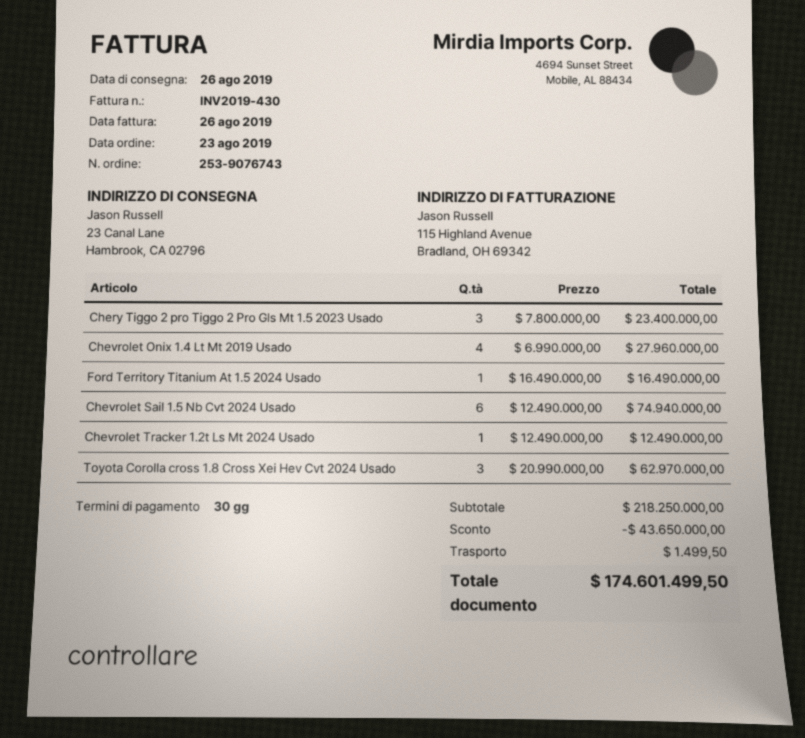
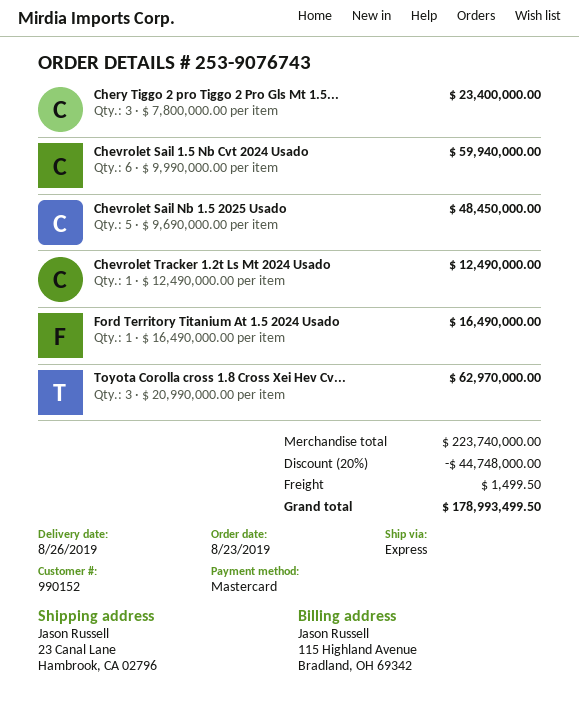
Chevrolet Onix 1.4 Lt Mt 2019 Usado: 4 x 6990000.00 = 27960000.00 -> none
Chevrolet Sail 1.5 Nb Cvt 2024 Usado: 6 x 12490000.00 = 74940000.00 -> 6 x 9990000.00 = 59940000.00
Chevrolet Sail Nb 1.5 2025 Usado: none -> 5 x 9690000.00 = 48450000.00
subtotal: 218250000.00 -> 223740000.00
discount: 43650000.00 -> 44748000.00
total: 174601499.50 -> 178993499.50

